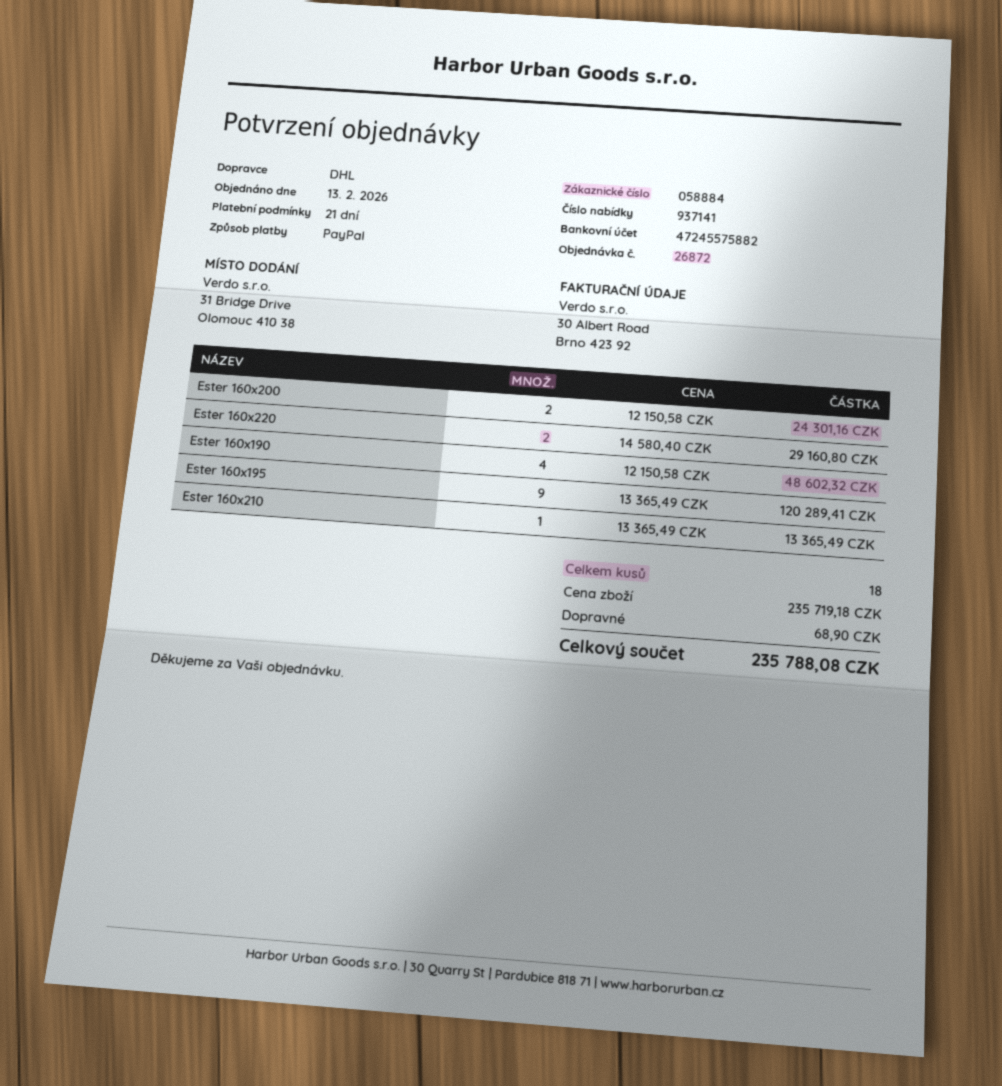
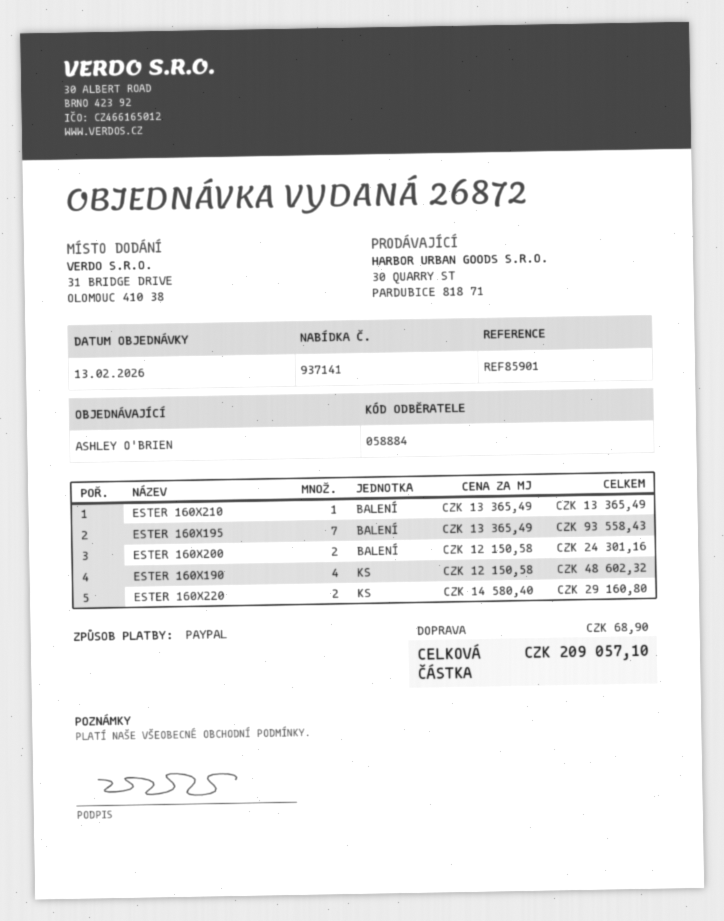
Ester 160x195: 9 x 13365.49 = 120289.41 -> 7 x 13365.49 = 93558.43
total: 235788.08 -> 209057.10

